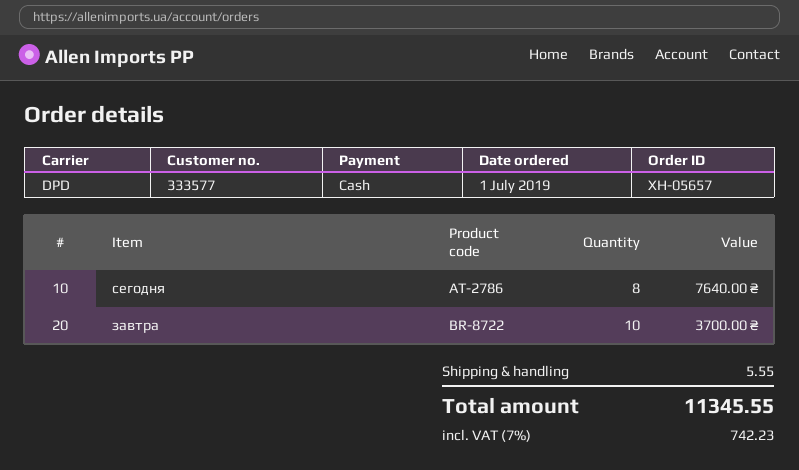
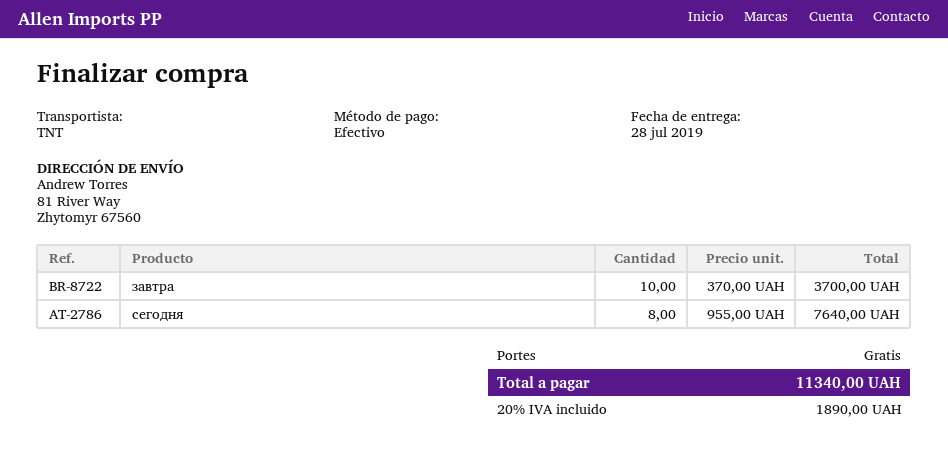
shipping method: DPD -> TNT
shipping: 5.55 -> 0.00
tax: 7% = 742.23 -> 20% = 1890.00
total: 11345.55 -> 11340.00

